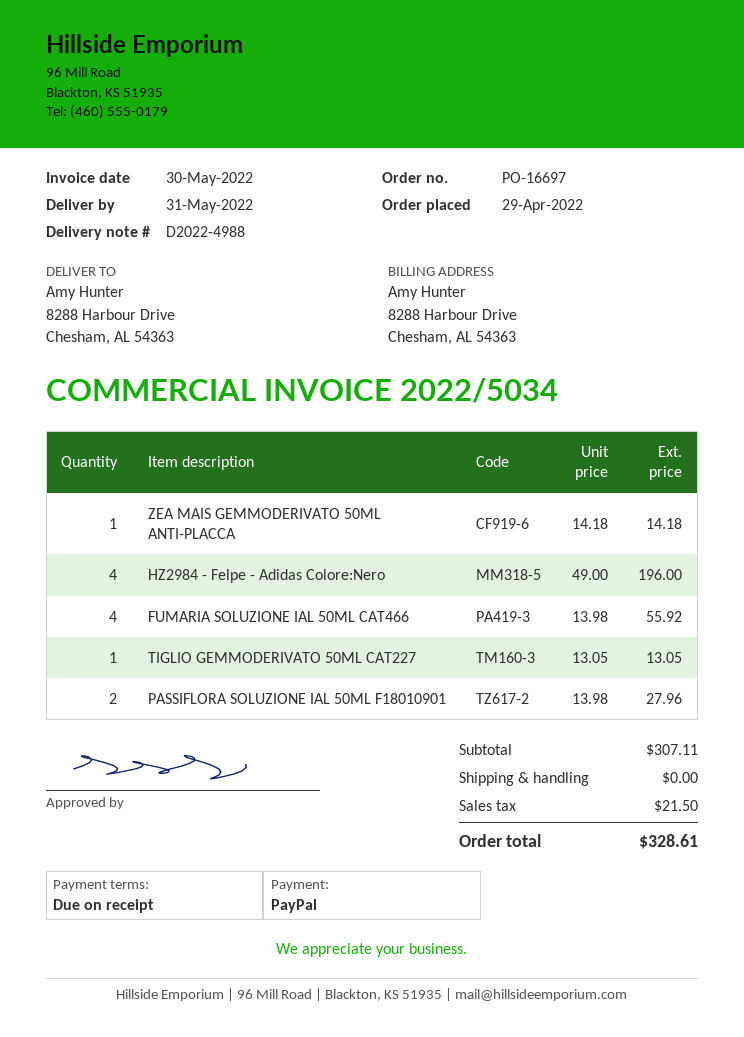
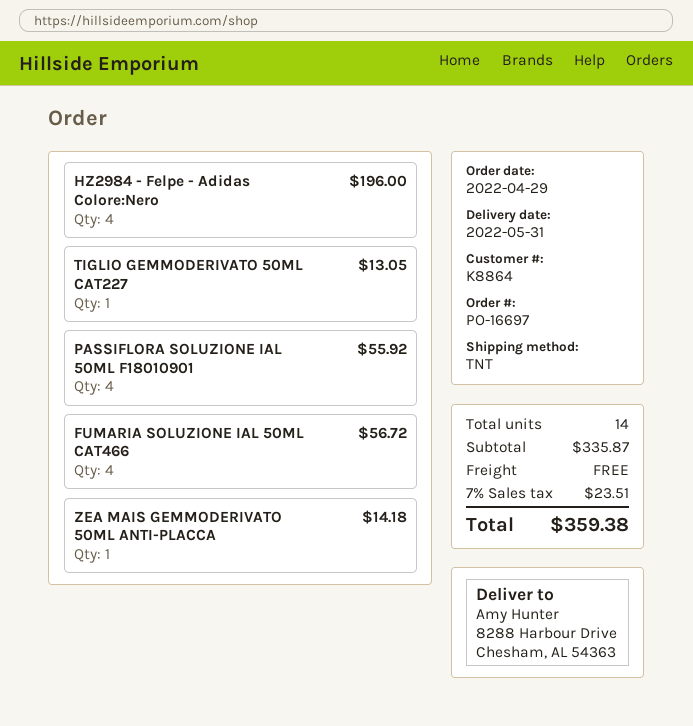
FUMARIA SOLUZIONE IAL 50ML CAT466: 4 for 55.92 -> 4 for 56.72
PASSIFLORA SOLUZIONE IAL 50ML F18010901: 2 for 27.96 -> 4 for 55.92
subtotal: 307.11 -> 335.87
tax: 21.50 -> 23.51
total: 328.61 -> 359.38

